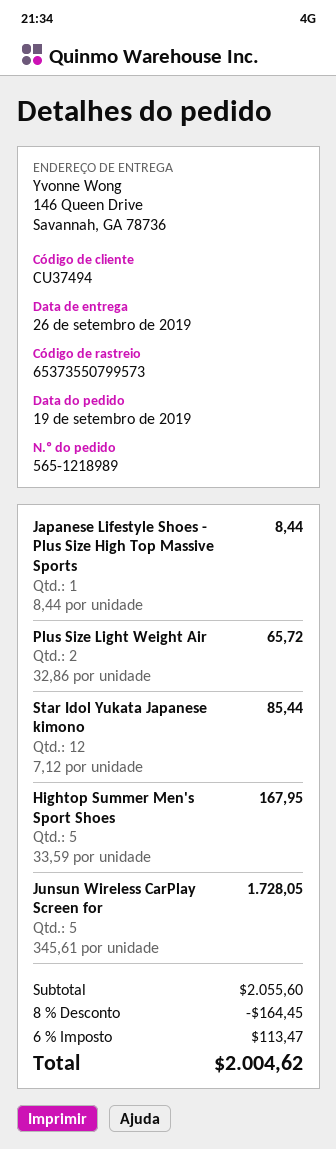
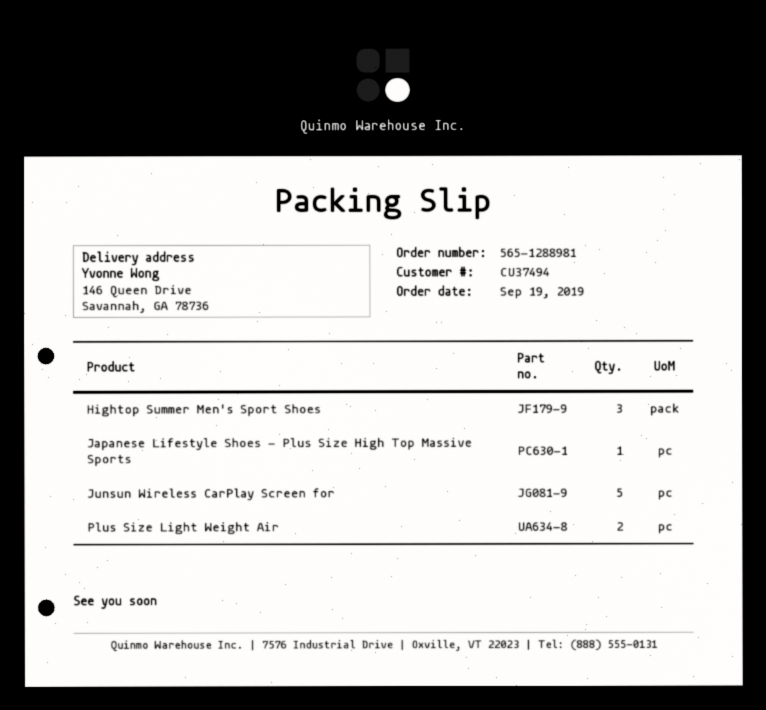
order number: 565-1218989 -> 565-1288981
Star Idol Yukata Japanese kimono: 12 -> none
Hightop Summer Men's Sport Shoes: 5 -> 3

